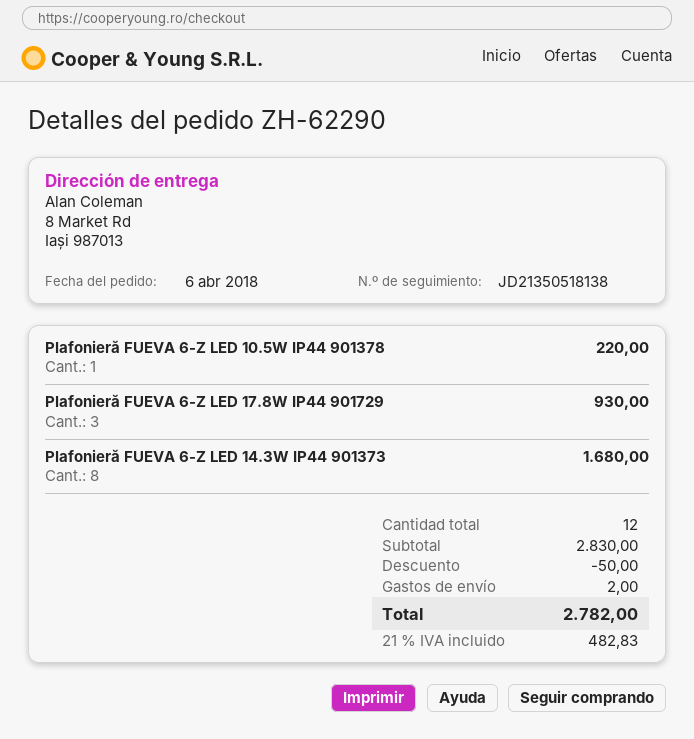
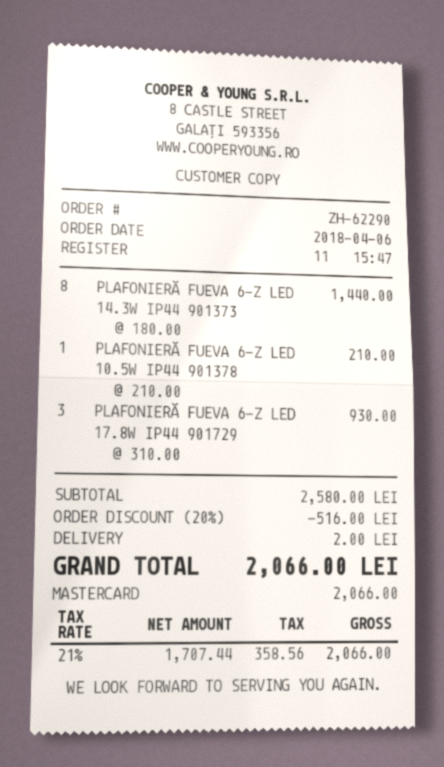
Plafonieră FUEVA 6-Z LED 10.5W IP44 901378: 1 for 220.00 -> 1 for 210.00
Plafonieră FUEVA 6-Z LED 14.3W IP44 901373: 8 for 1680.00 -> 8 for 1440.00
subtotal: 2830.00 -> 2580.00
discount: 50.00 -> 516.00
tax: 21% = 482.83 -> 21% = 358.56
total: 2782.00 -> 2066.00

